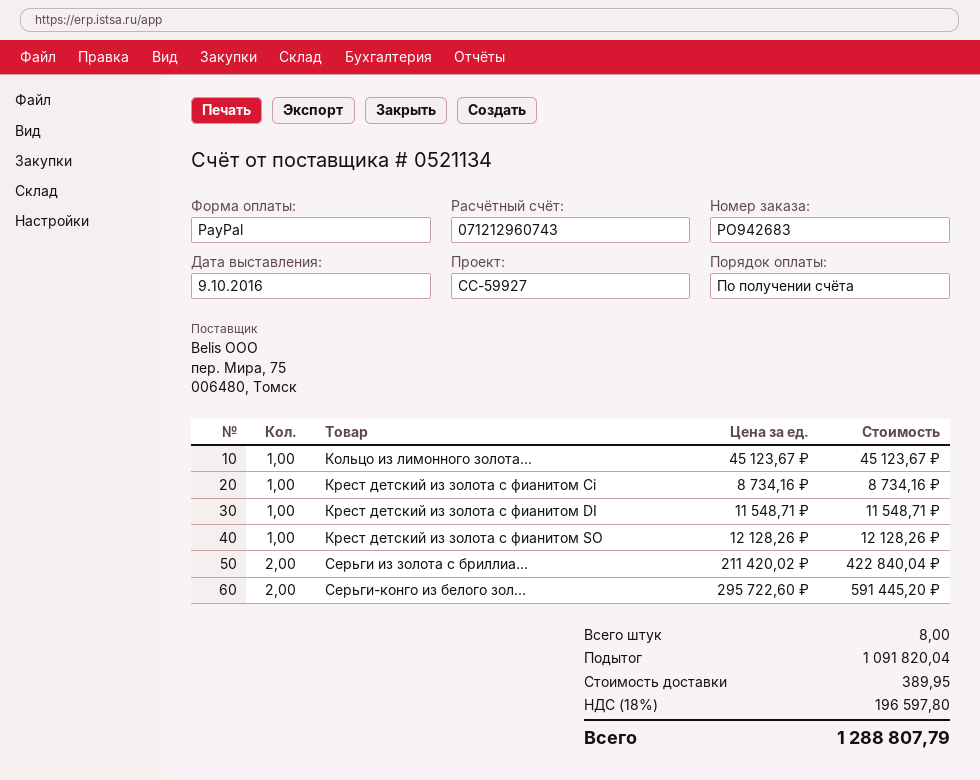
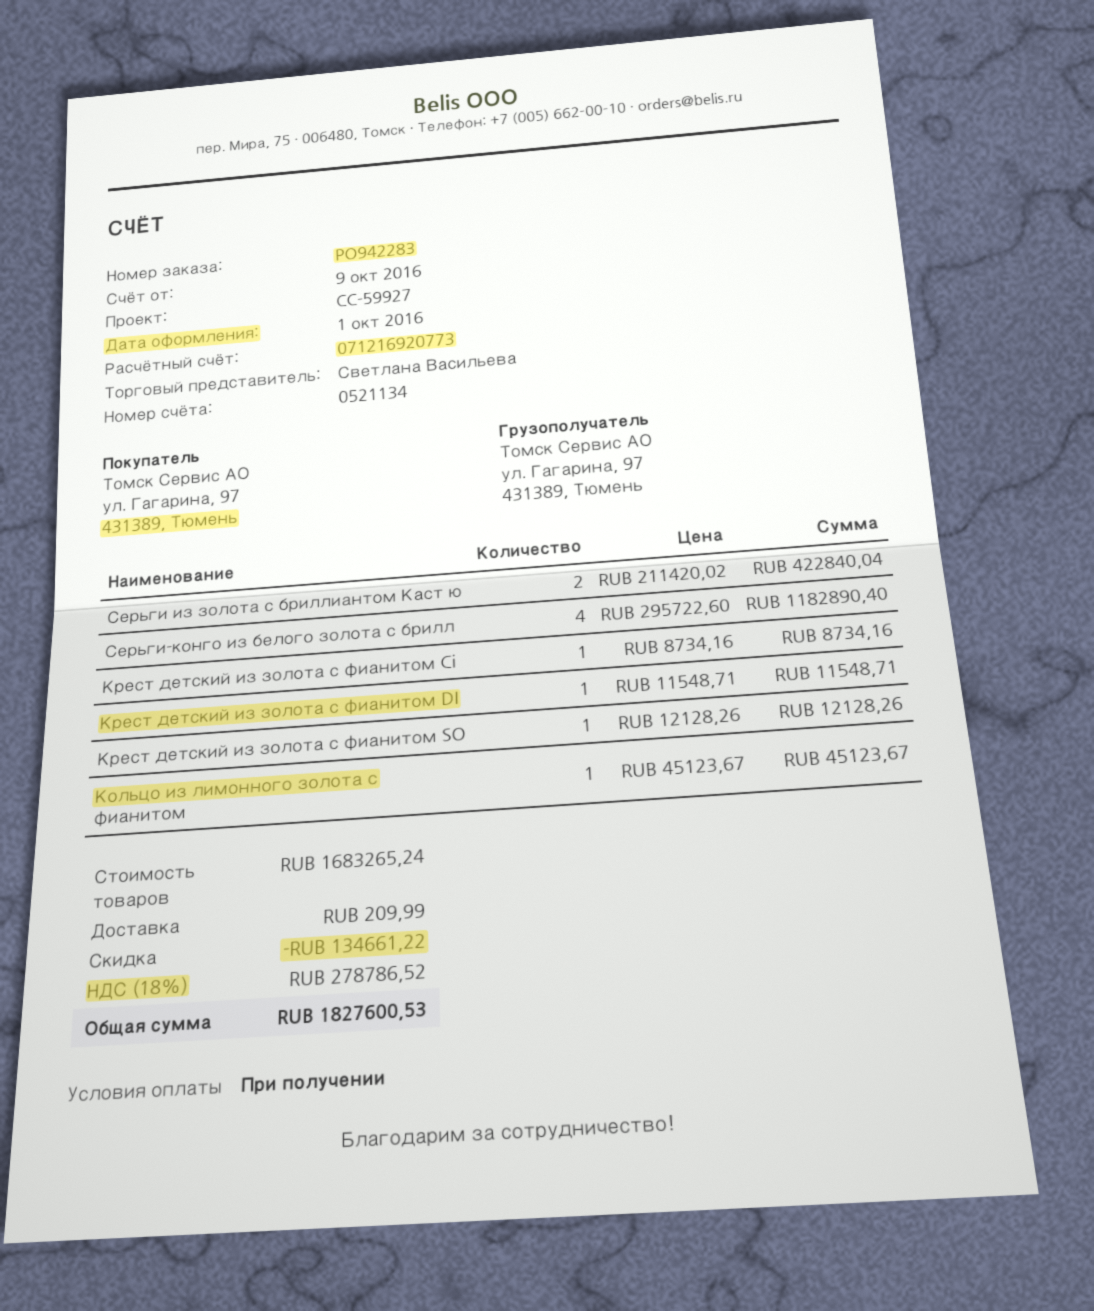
order number: PO942683 -> PO942283
bank account: 071212960743 -> 071216920773
Серьги-конго из белого зол...: 2 x 295722.60 = 591445.20 -> 4 x 295722.60 = 1182890.40
subtotal: 1091820.04 -> 1683265.24
discount: none -> 134661.22
shipping: 389.95 -> 209.99
tax: 18% = 196597.80 -> 18% = 278786.52
total: 1288807.79 -> 1827600.53

